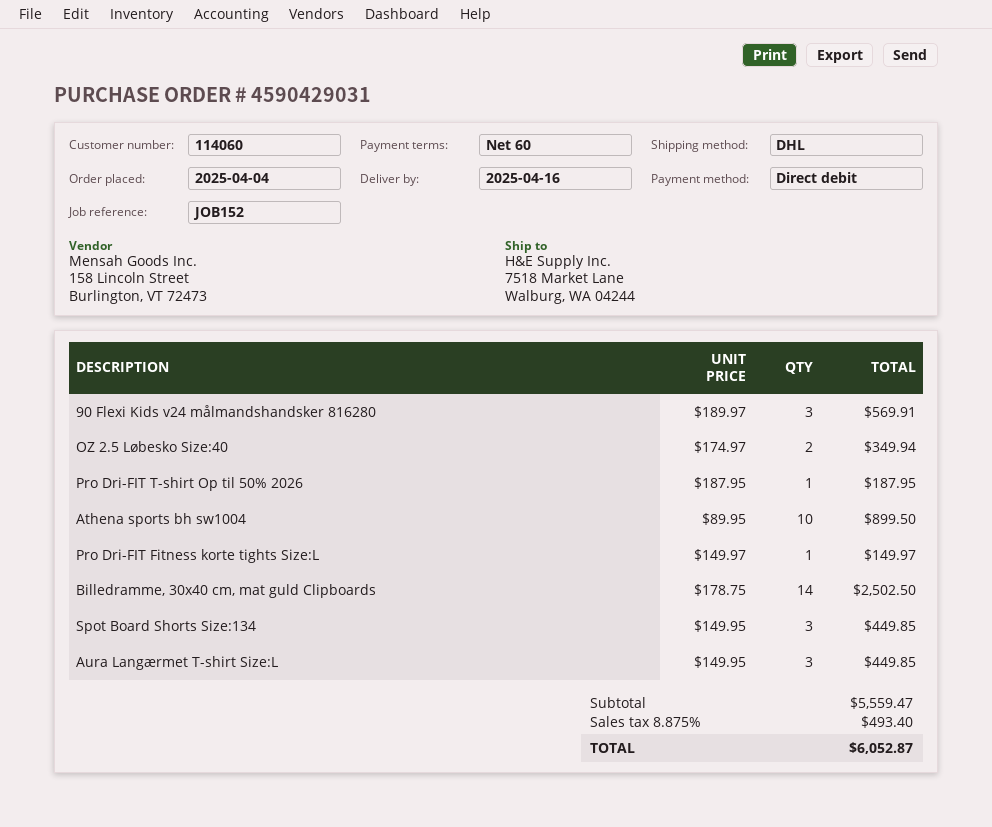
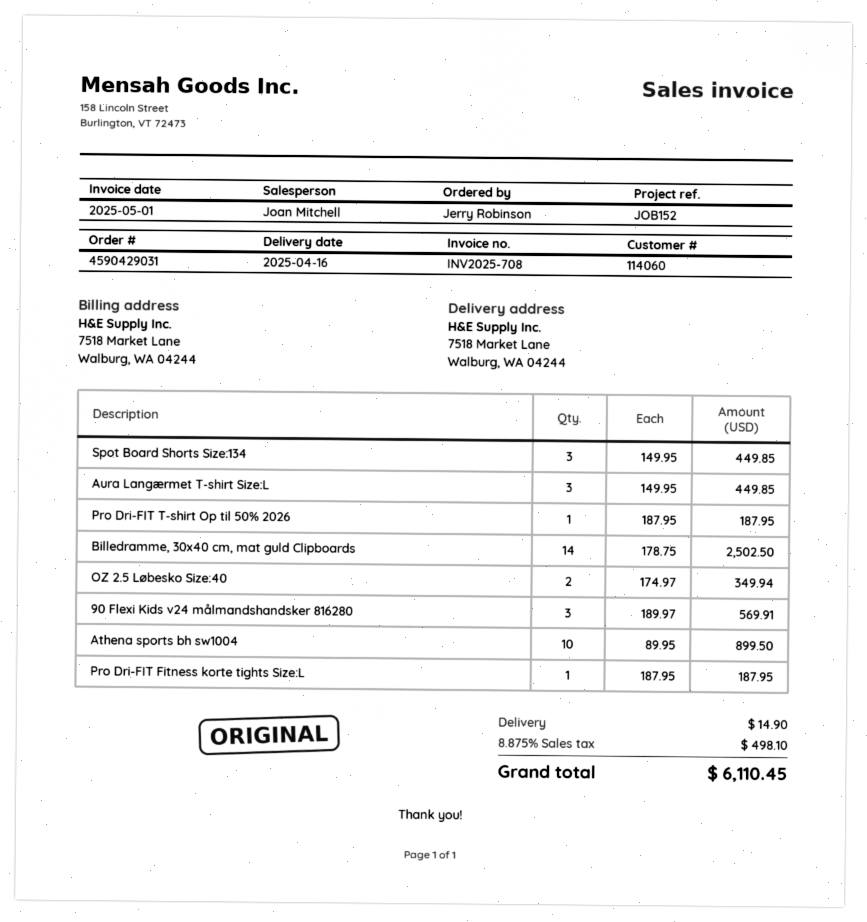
Pro Dri-FIT Fitness korte tights Size:L: 1 x 149.97 = 149.97 -> 1 x 187.95 = 187.95
shipping: none -> 14.90
tax: 8.875% = 493.40 -> 8.875% = 498.10
total: 6052.87 -> 6110.45

